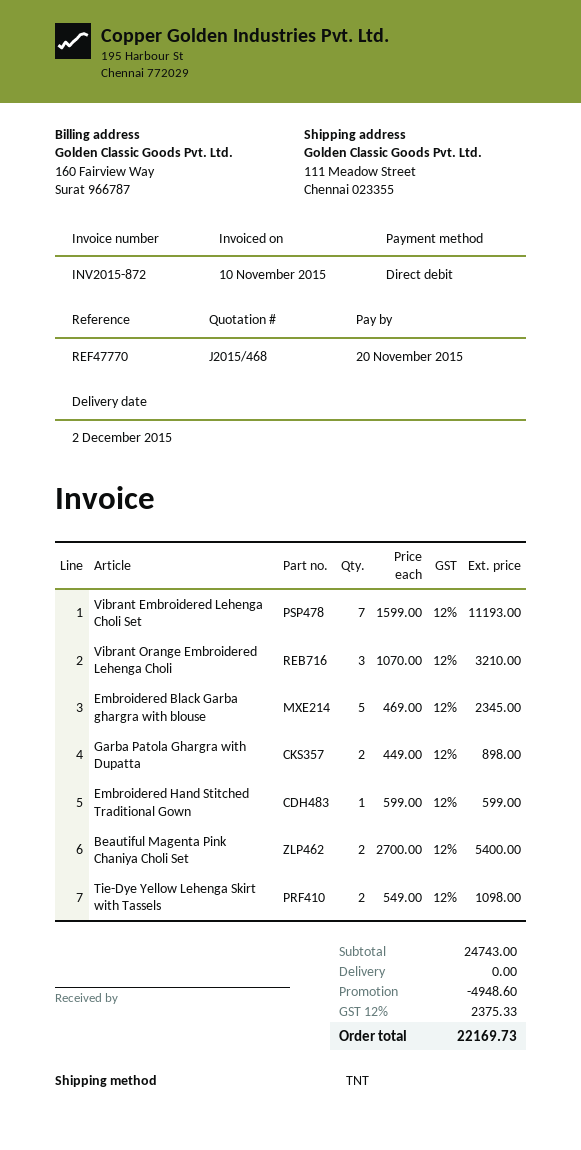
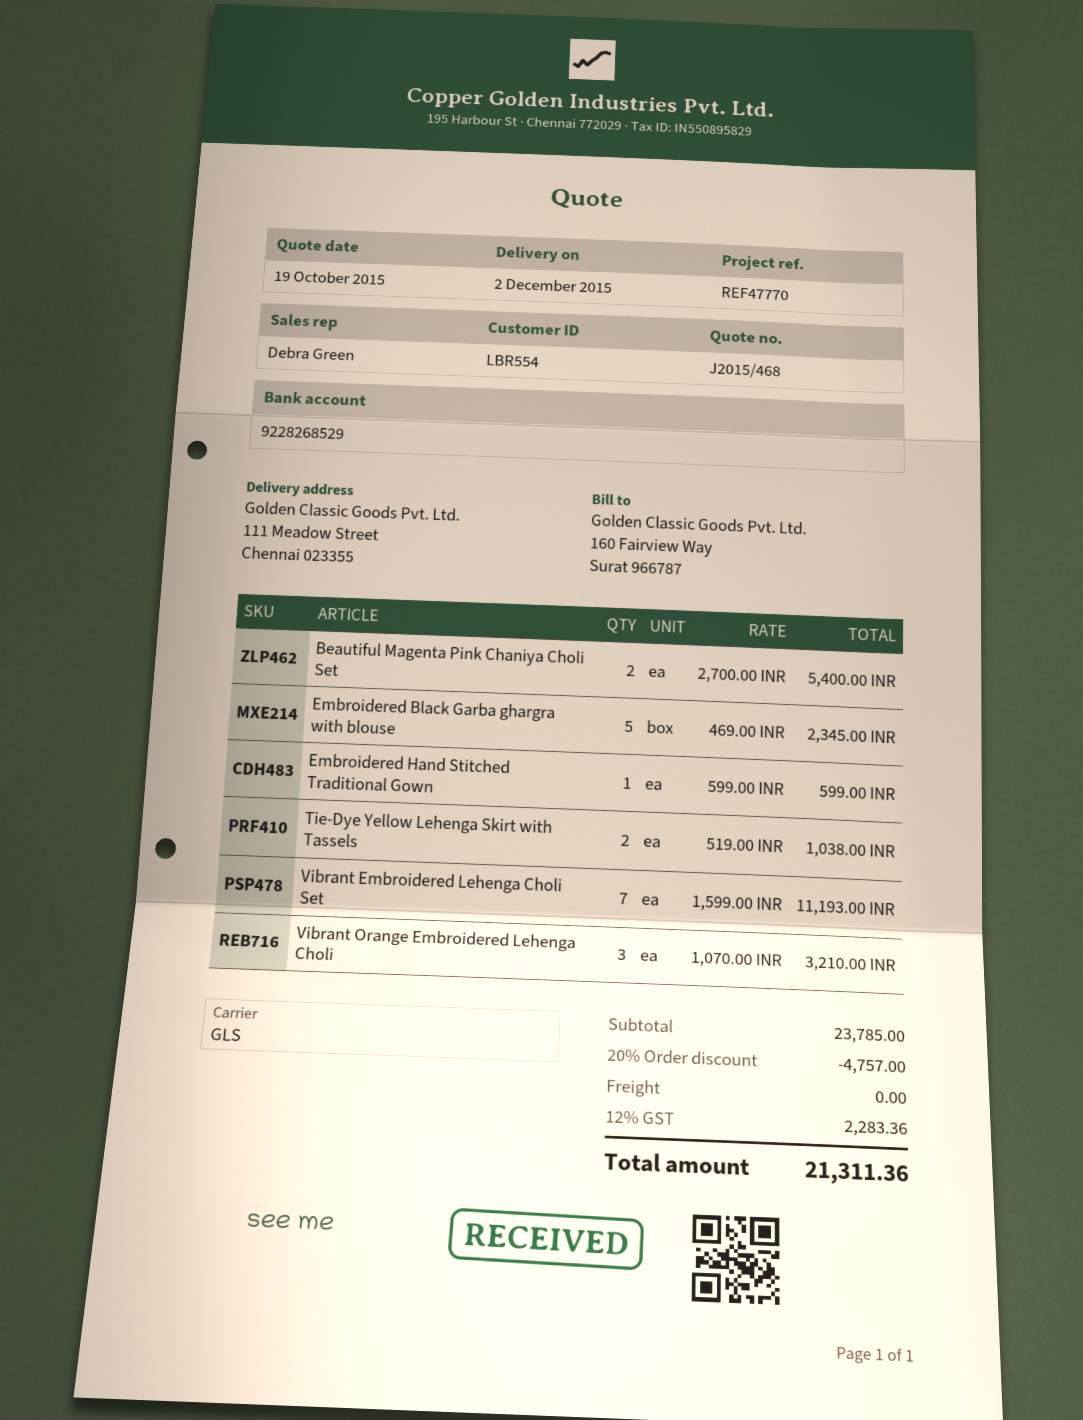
shipping method: TNT -> GLS
Garba Patola Ghargra with Dupatta: 2 x 449.00 = 898.00 -> none
Tie-Dye Yellow Lehenga Skirt with Tassels: 2 x 549.00 = 1098.00 -> 2 x 519.00 = 1038.00
subtotal: 24743.00 -> 23785.00
discount: 4948.60 -> 4757.00
tax: 12% = 2375.33 -> 12% = 2283.36
total: 22169.73 -> 21311.36

